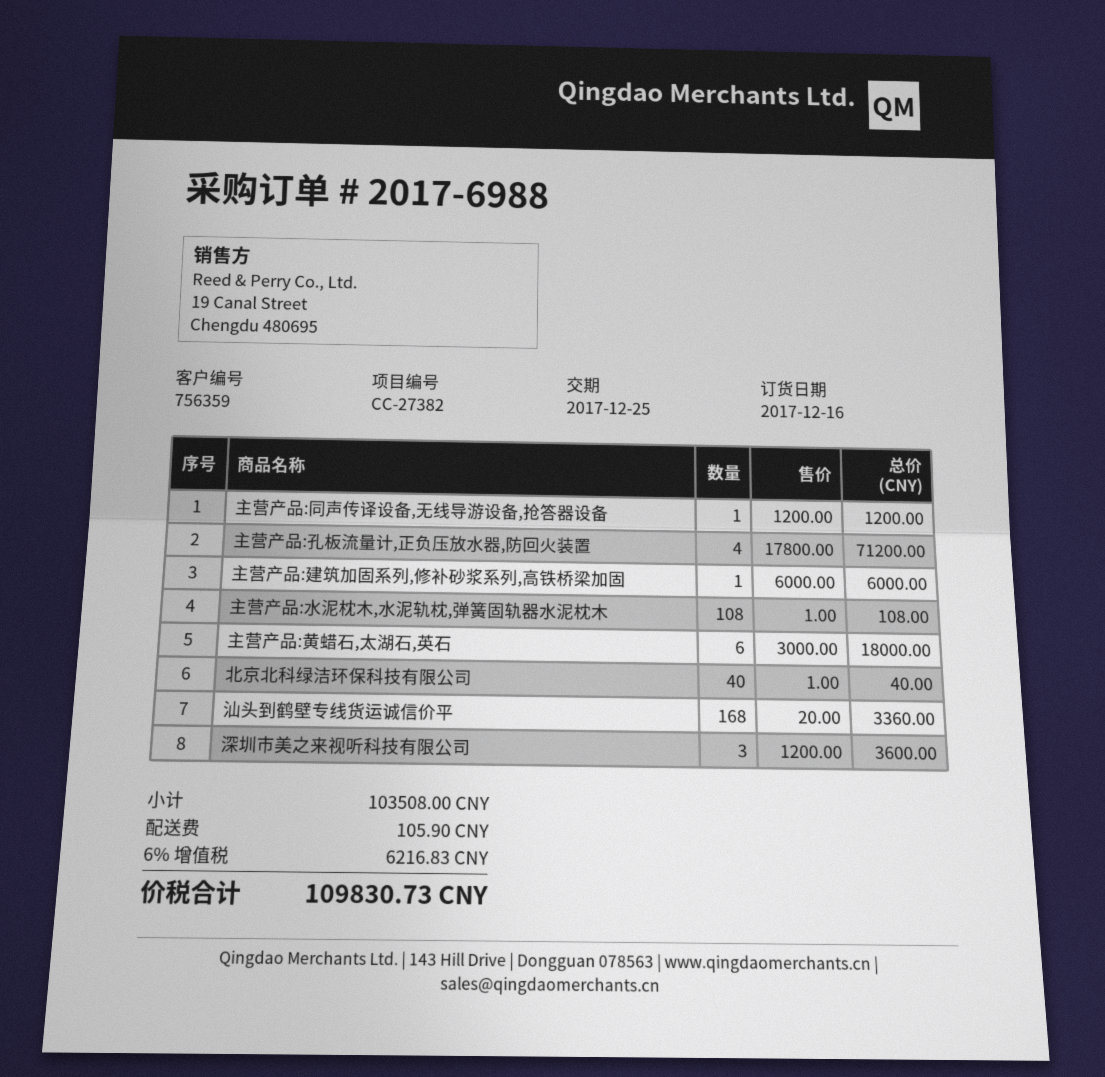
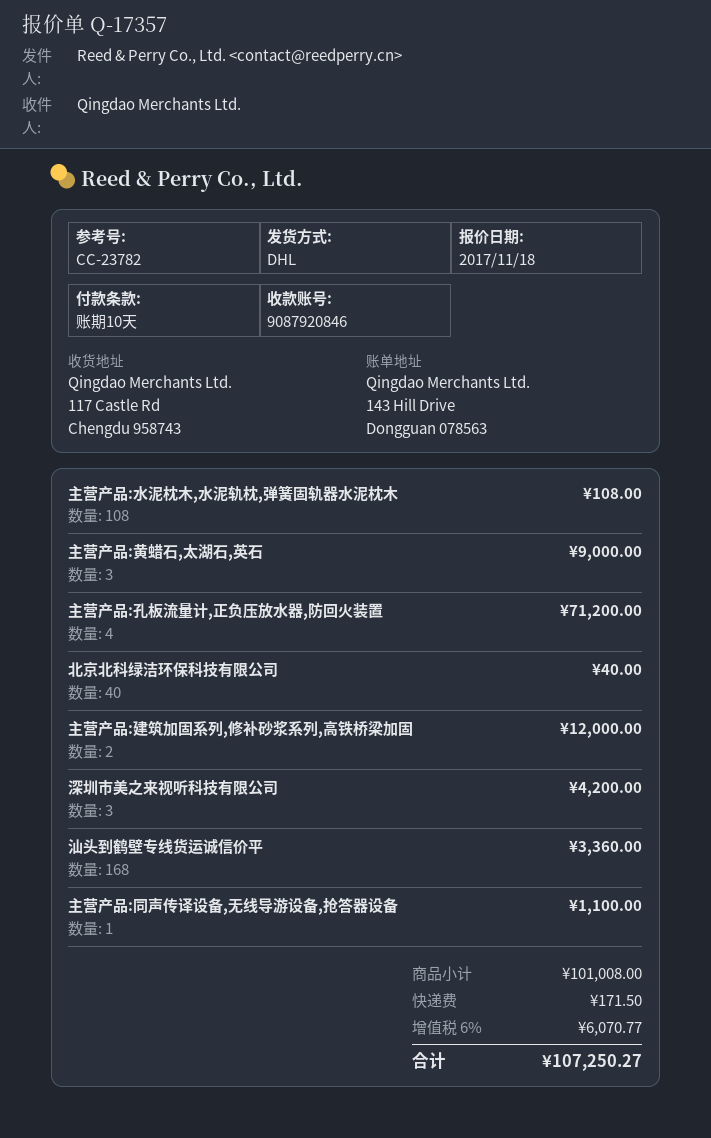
reference: CC-27382 -> CC-23782
主营产品:同声传译设备,无线导游设备,抢答器设备: 1 for 1200.00 -> 1 for 1100.00
主营产品:建筑加固系列,修补砂浆系列,高铁桥梁加固: 1 for 6000.00 -> 2 for 12000.00
主营产品:黄蜡石,太湖石,英石: 6 for 18000.00 -> 3 for 9000.00
深圳市美之来视听科技有限公司: 3 for 3600.00 -> 3 for 4200.00
subtotal: 103508.00 -> 101008.00
shipping: 105.90 -> 171.50
tax: 6% = 6216.83 -> 6% = 6070.77
total: 109830.73 -> 107250.27

